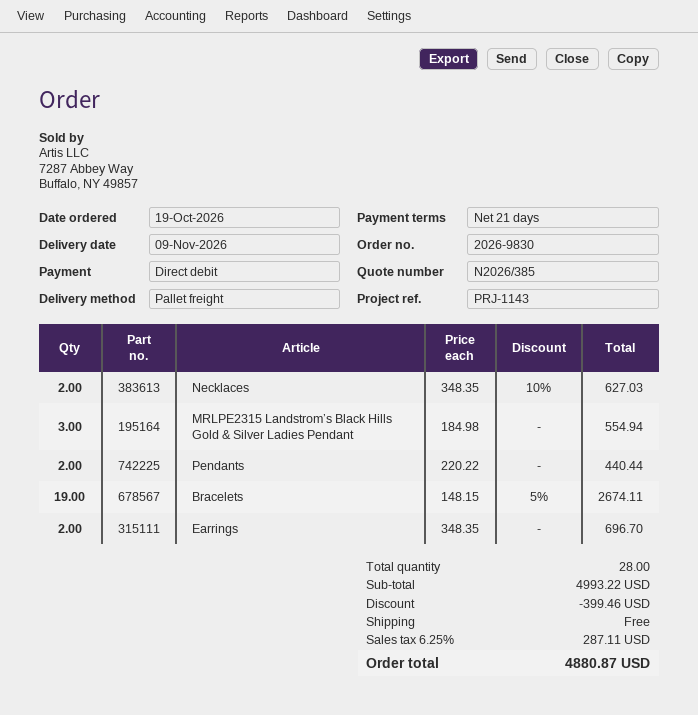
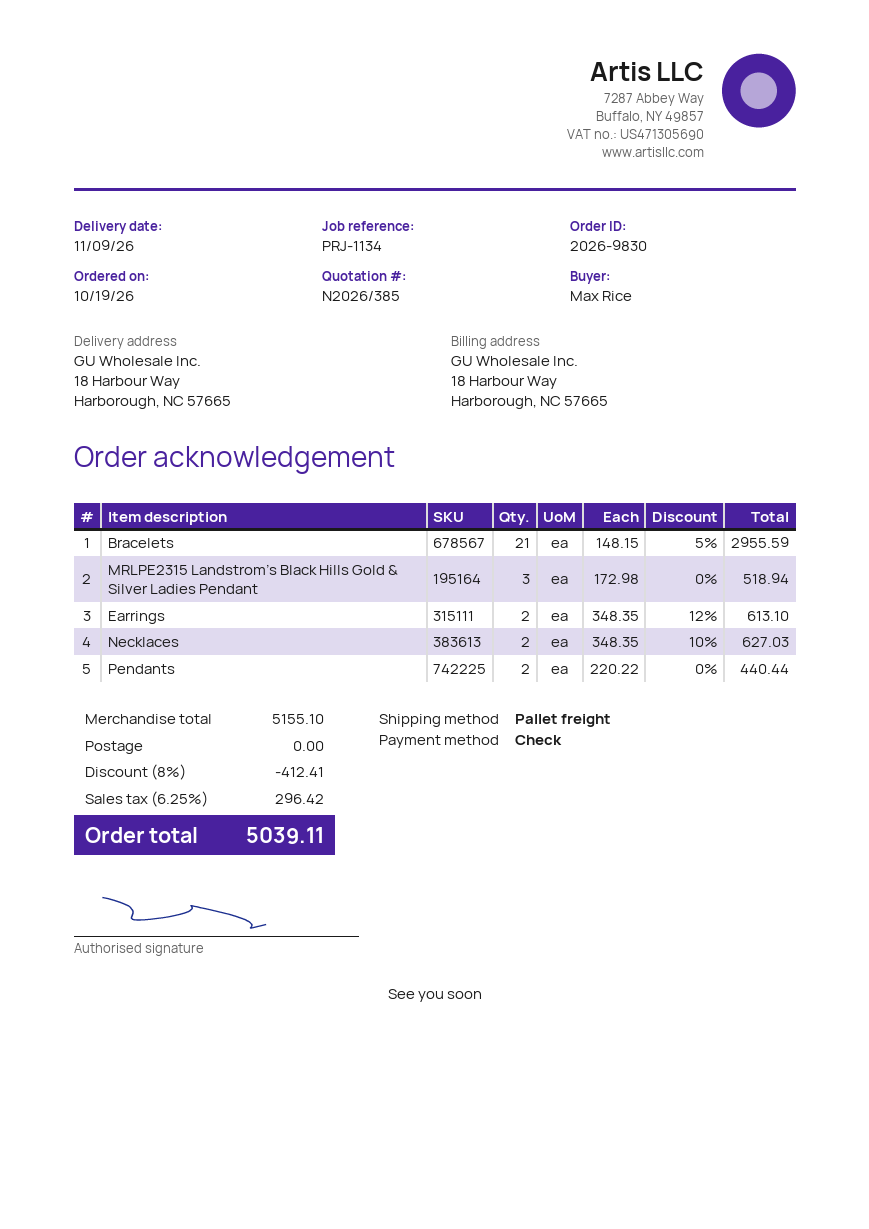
reference: PRJ-1143 -> PRJ-1134
payment method: direct debit -> cheque
MRLPE2315 Landstrom’s Black Hills Gold & Silver Ladies Pendant: 3 x 184.98 = 554.94 -> 3 x 172.98 = 518.94
Bracelets: 19 x 148.15 - 5% = 2674.11 -> 21 x 148.15 - 5% = 2955.59
Earrings: 2 x 348.35 = 696.70 -> 2 x 348.35 - 12% = 613.10
subtotal: 4993.22 -> 5155.10
discount: 399.46 -> 412.41
tax: 6.25% = 287.11 -> 6.25% = 296.42
total: 4880.87 -> 5039.11

